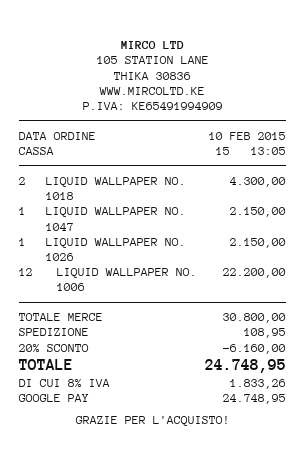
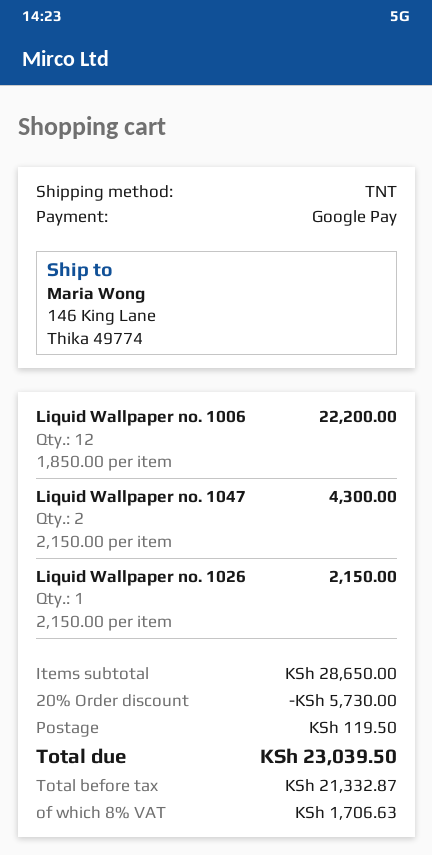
LIQUID WALLPAPER NO. 1018: 2 for 4300.00 -> none
LIQUID WALLPAPER NO. 1047: 1 for 2150.00 -> 2 for 4300.00
subtotal: 30800.00 -> 28650.00
discount: 20% = 6160.00 -> 20% = 5730.00
shipping: 108.95 -> 119.50
tax: 8% = 1833.26 -> 8% = 1706.63
total: 24748.95 -> 23039.50

